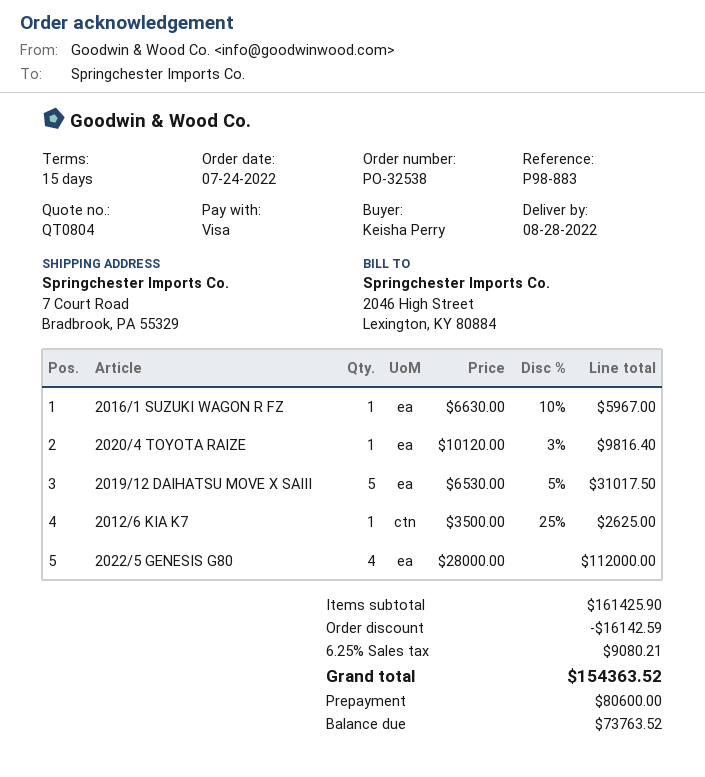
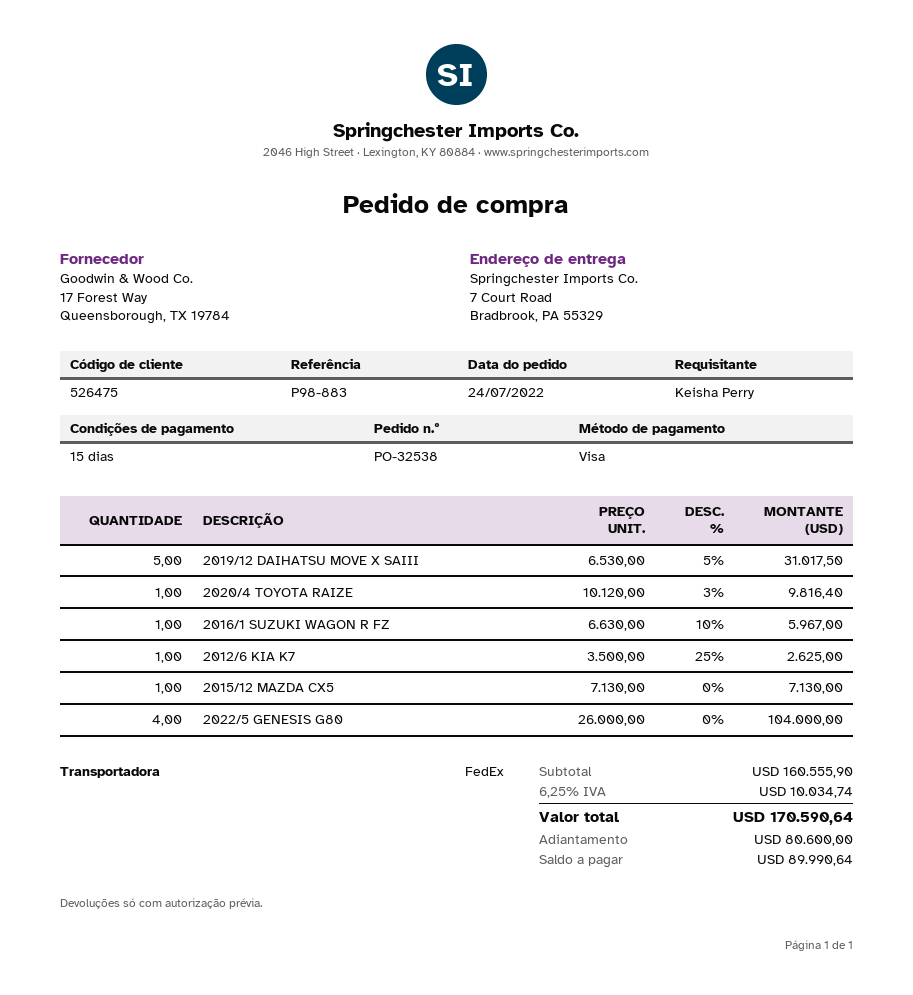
2022/5 GENESIS G80: 4 x 28000.00 = 112000.00 -> 4 x 26000.00 = 104000.00
2015/12 MAZDA CX5: none -> 1 x 7130.00 = 7130.00
subtotal: 161425.90 -> 160555.90
discount: 16142.59 -> none
tax: 6.25% = 9080.21 -> 6.25% = 10034.74
total: 154363.52 -> 170590.64
balance: 73763.52 -> 89990.64

